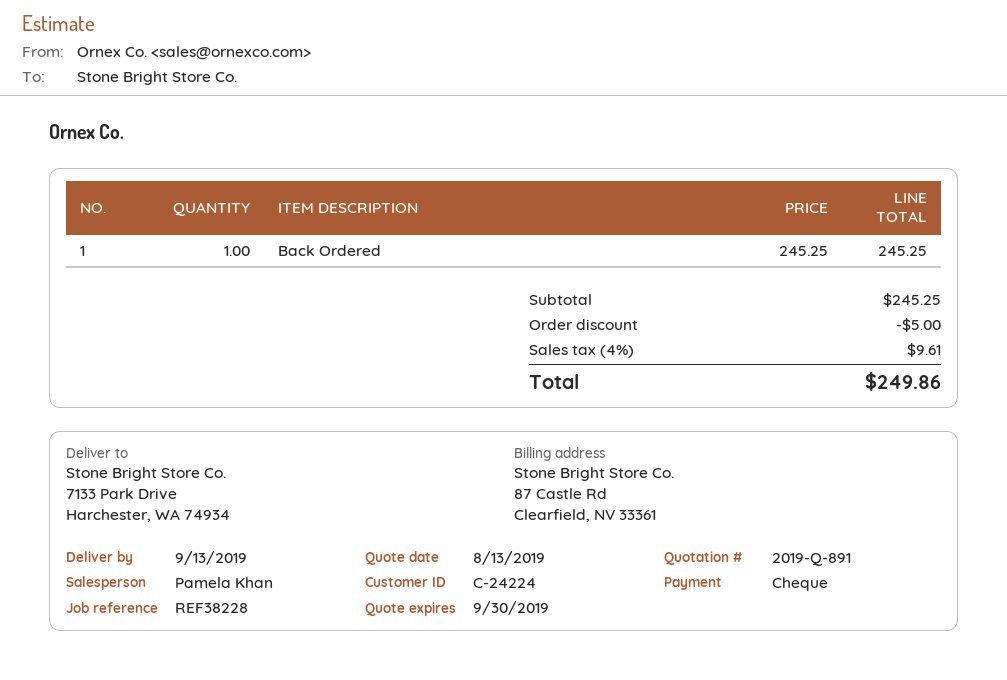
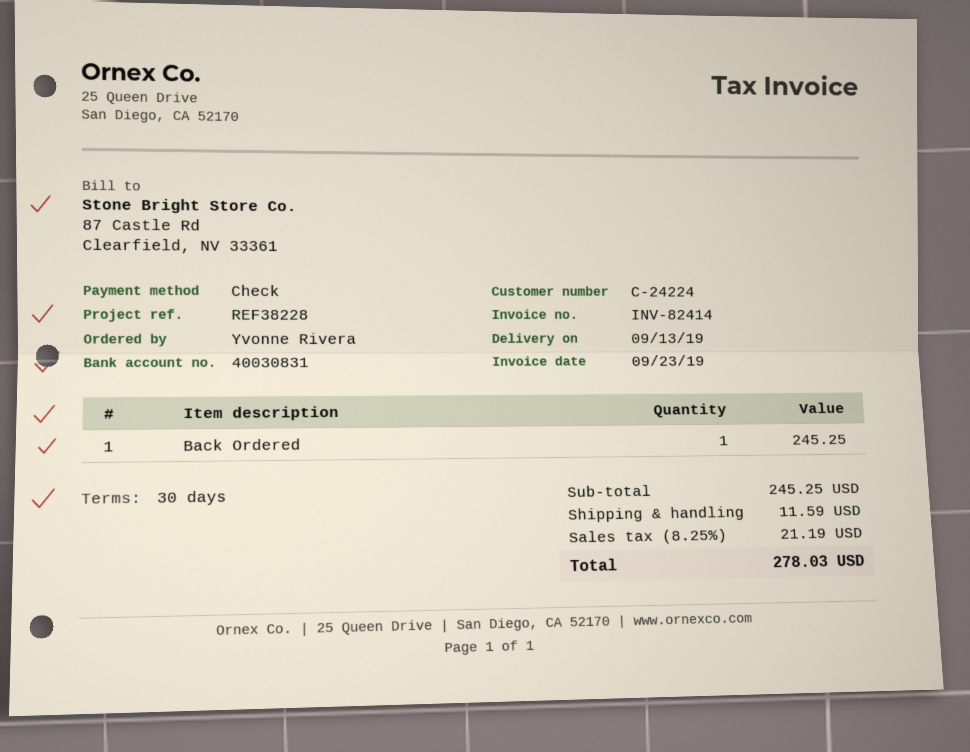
discount: 5.00 -> none
shipping: none -> 11.59
tax: 4% = 9.61 -> 8.25% = 21.19
total: 249.86 -> 278.03

